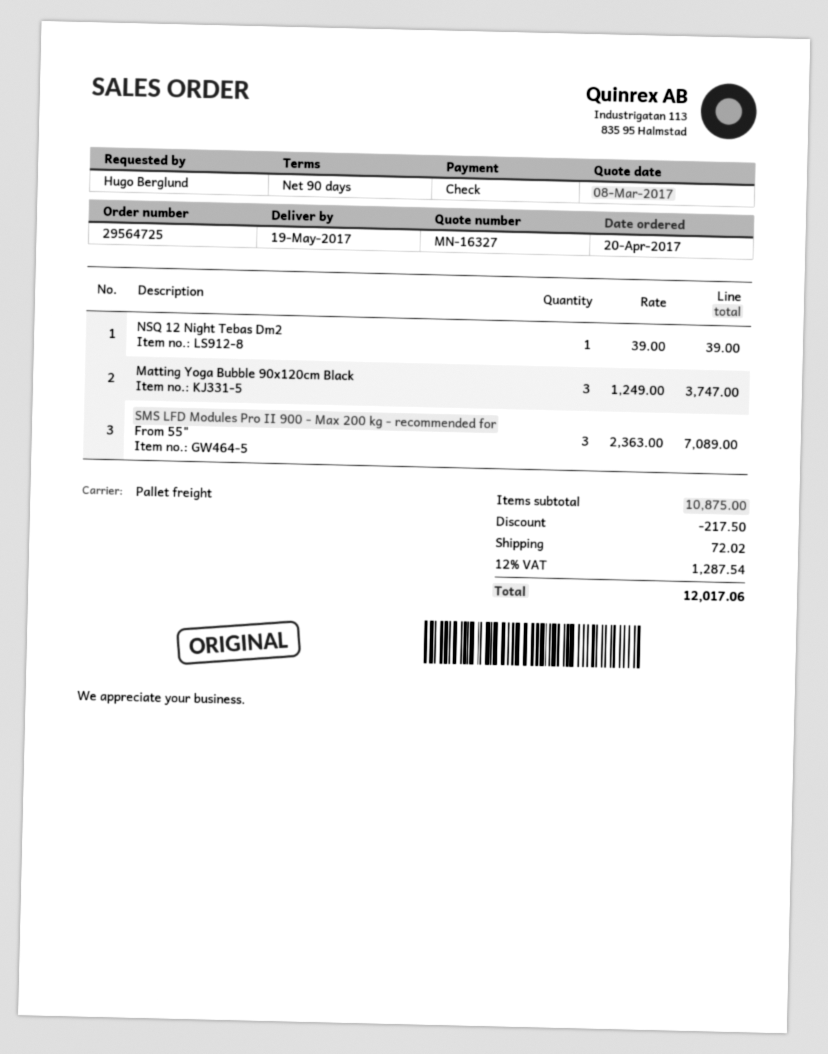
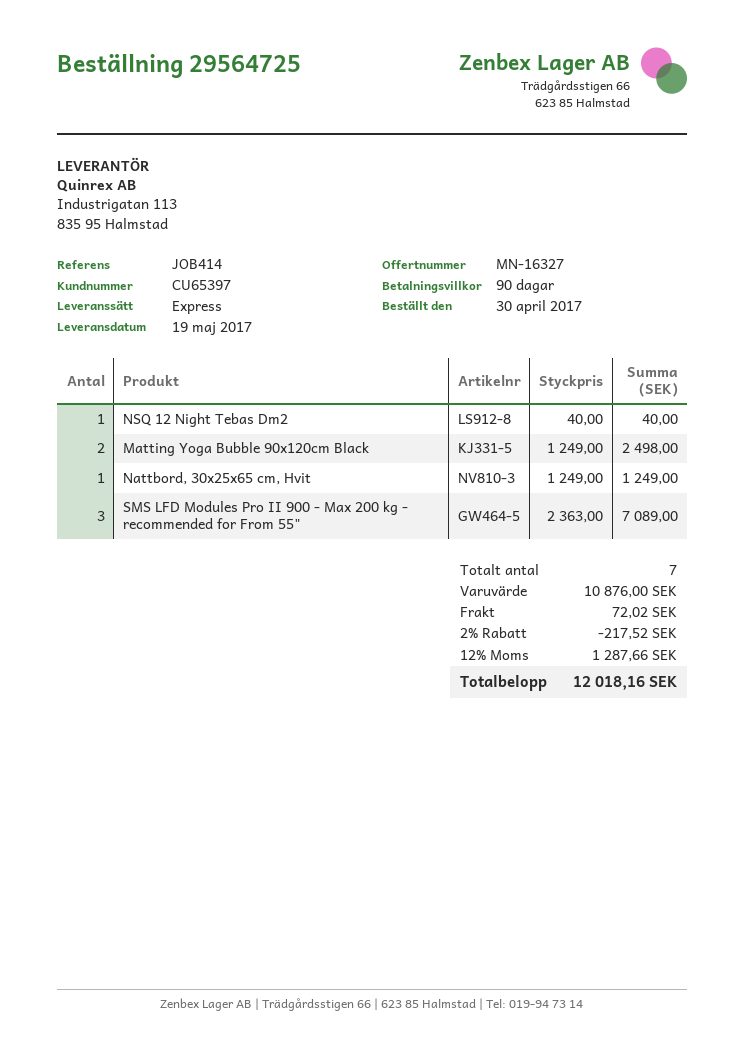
order date: 2017-04-20 -> 2017-04-30
shipping method: pallet freight -> express
NSQ 12 Night Tebas Dm2: 1 x 39.00 = 39.00 -> 1 x 40.00 = 40.00
Matting Yoga Bubble 90x120cm Black: 3 x 1249.00 = 3747.00 -> 2 x 1249.00 = 2498.00
Nattbord, 30x25x65 cm, Hvit: none -> 1 x 1249.00 = 1249.00
subtotal: 10875.00 -> 10876.00
discount: 217.50 -> 217.52
tax: 12% = 1287.54 -> 12% = 1287.66
total: 12017.06 -> 12018.16

